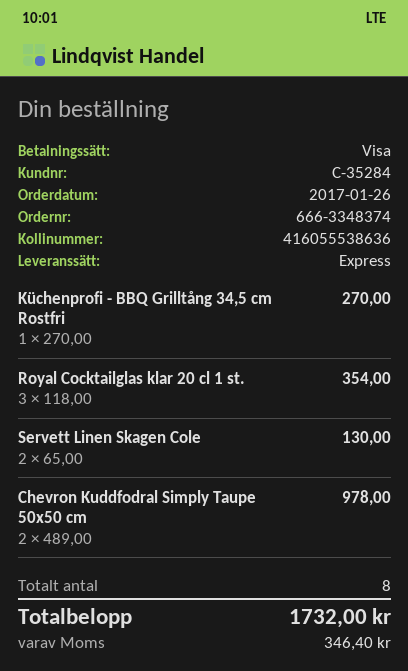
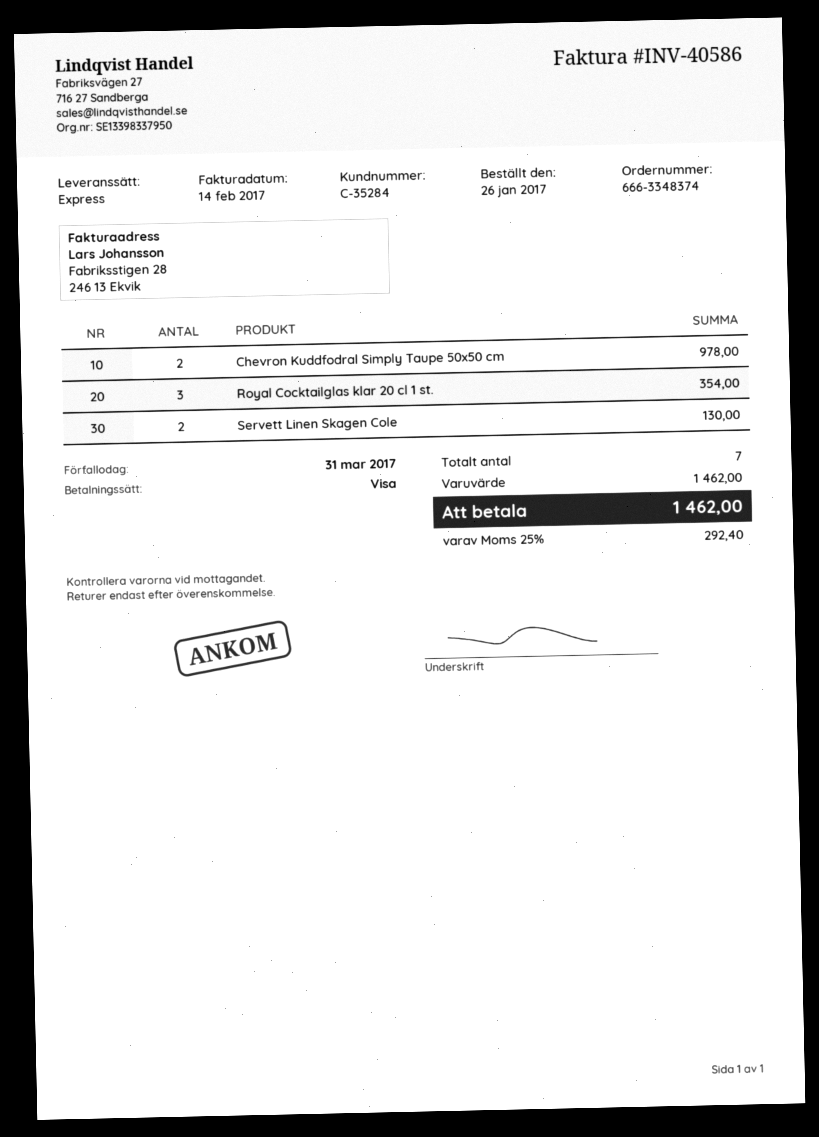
Küchenprofi - BBQ Grilltång 34,5 cm Rostfri: 1 for 270.00 -> none
total quantity: 8 -> 7
tax: 346.40 -> 292.40
total: 1732.00 -> 1462.00

